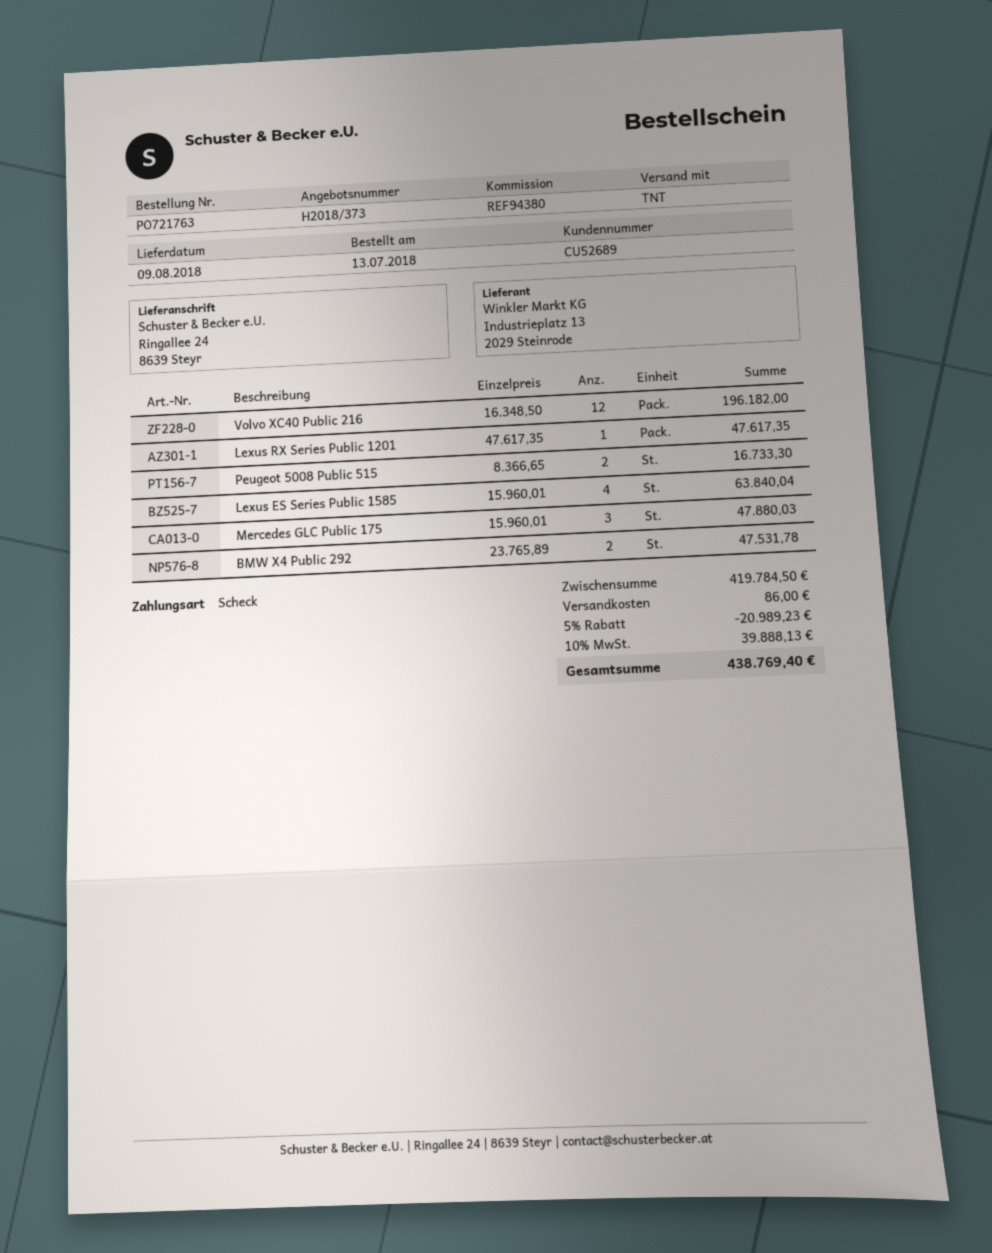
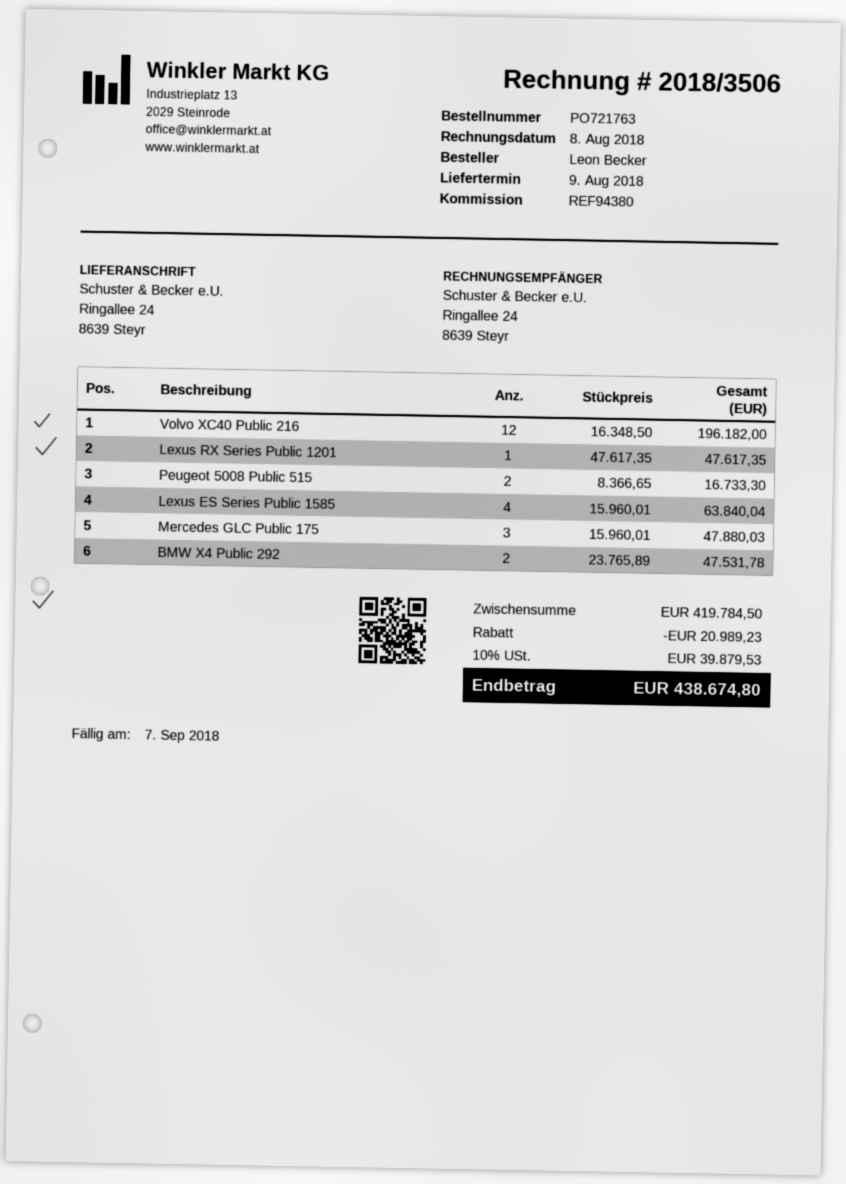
shipping: 86.00 -> none
tax: 10% = 39888.13 -> 10% = 39879.53
total: 438769.40 -> 438674.80

